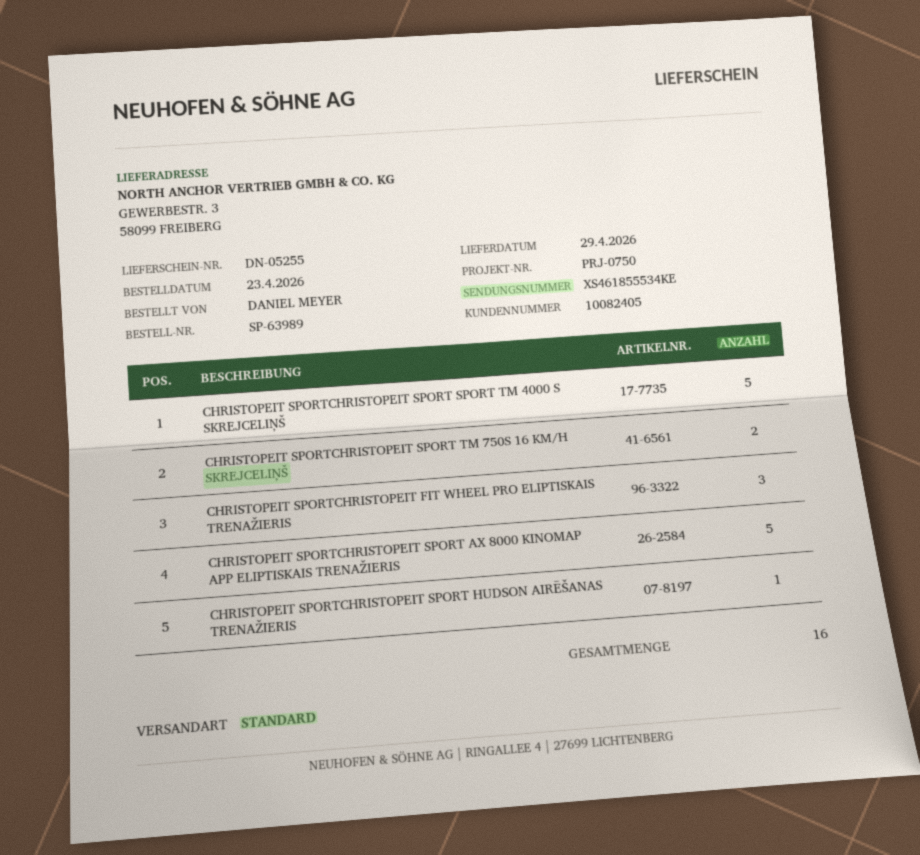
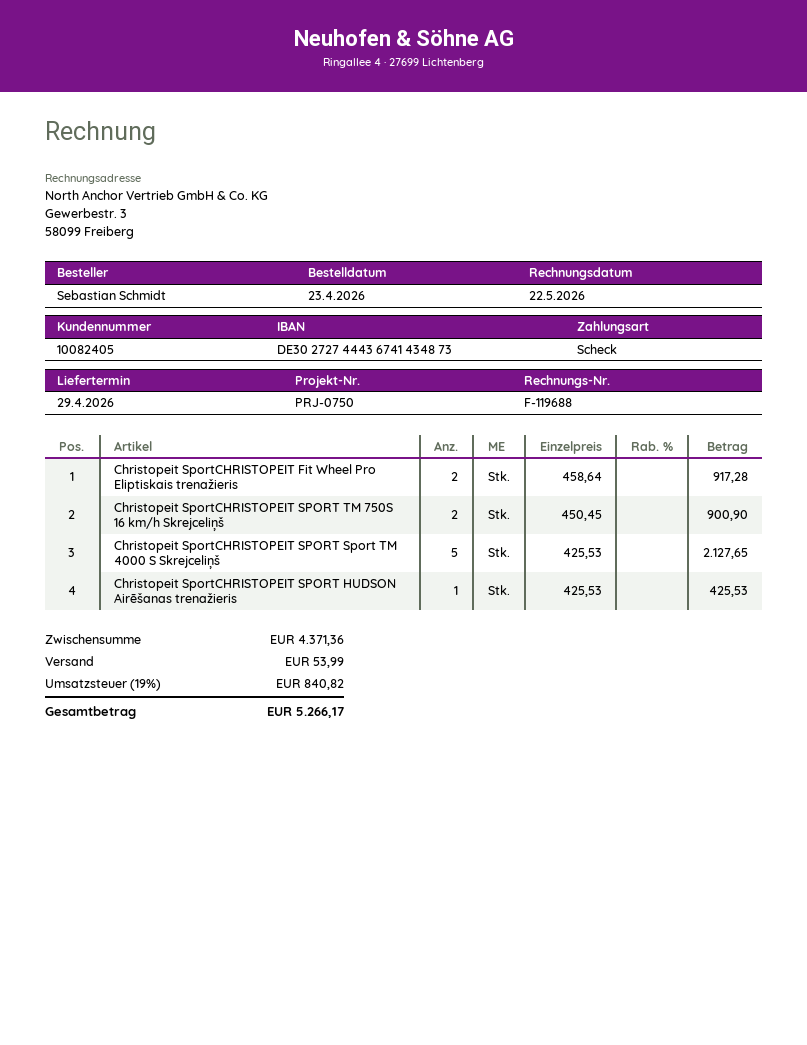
ordered by: DANIEL MEYER -> Sebastian Schmidt
CHRISTOPEIT SPORTCHRISTOPEIT FIT WHEEL PRO ELIPTISKAIS TRENAŽIERIS: 3 -> 2
CHRISTOPEIT SPORTCHRISTOPEIT SPORT AX 8000 KINOMAP APP ELIPTISKAIS TRENAŽIERIS: 5 -> none

